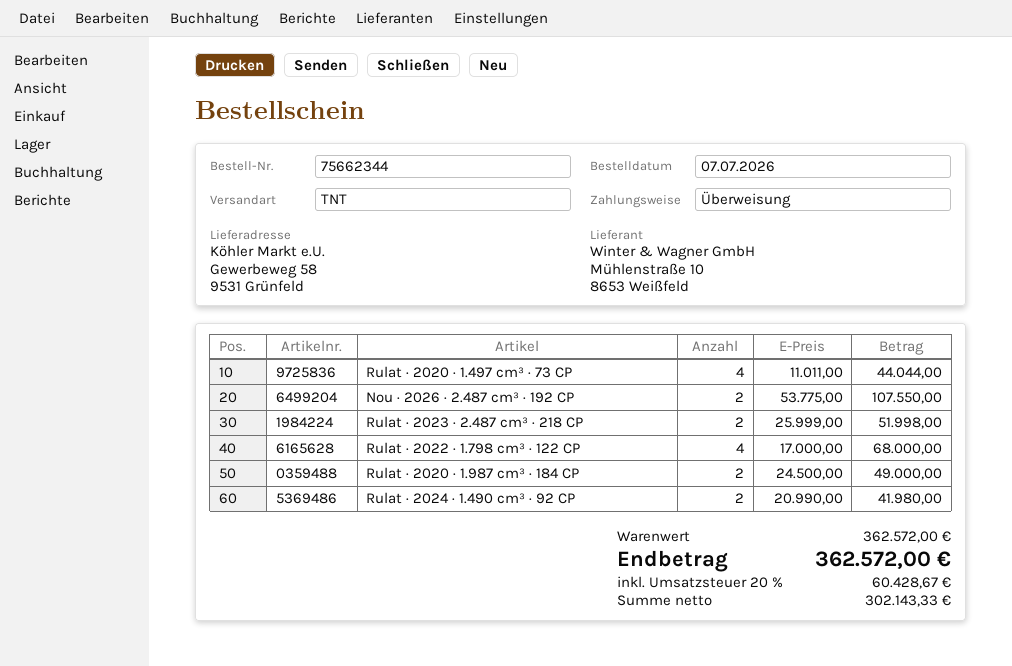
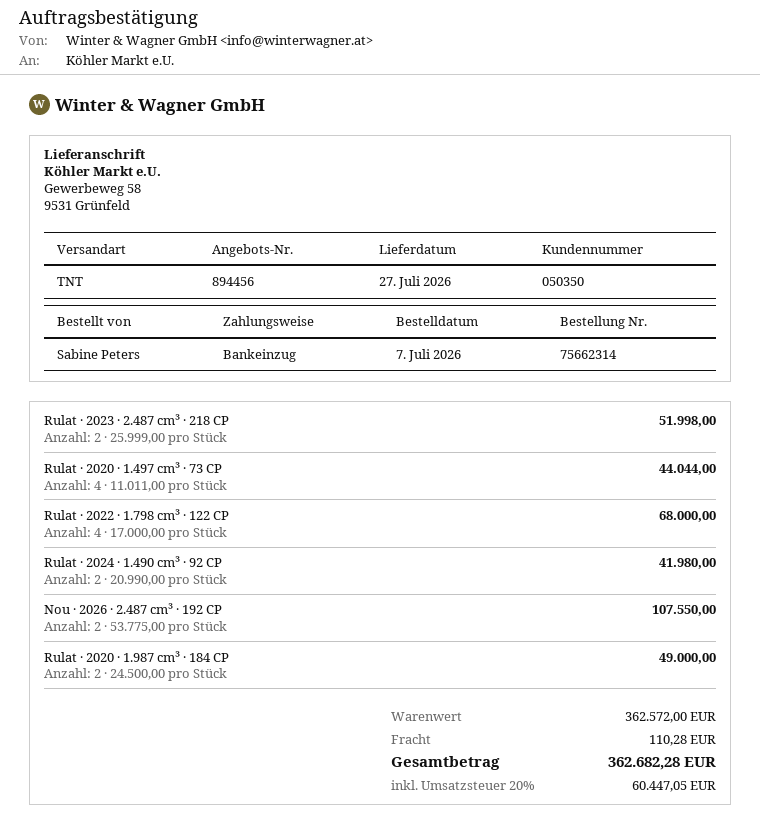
order number: 75662344 -> 75662314
payment method: bank transfer -> direct debit
shipping: none -> 110.28
tax: 20% = 60428.67 -> 20% = 60447.05
total: 362572.00 -> 362682.28

